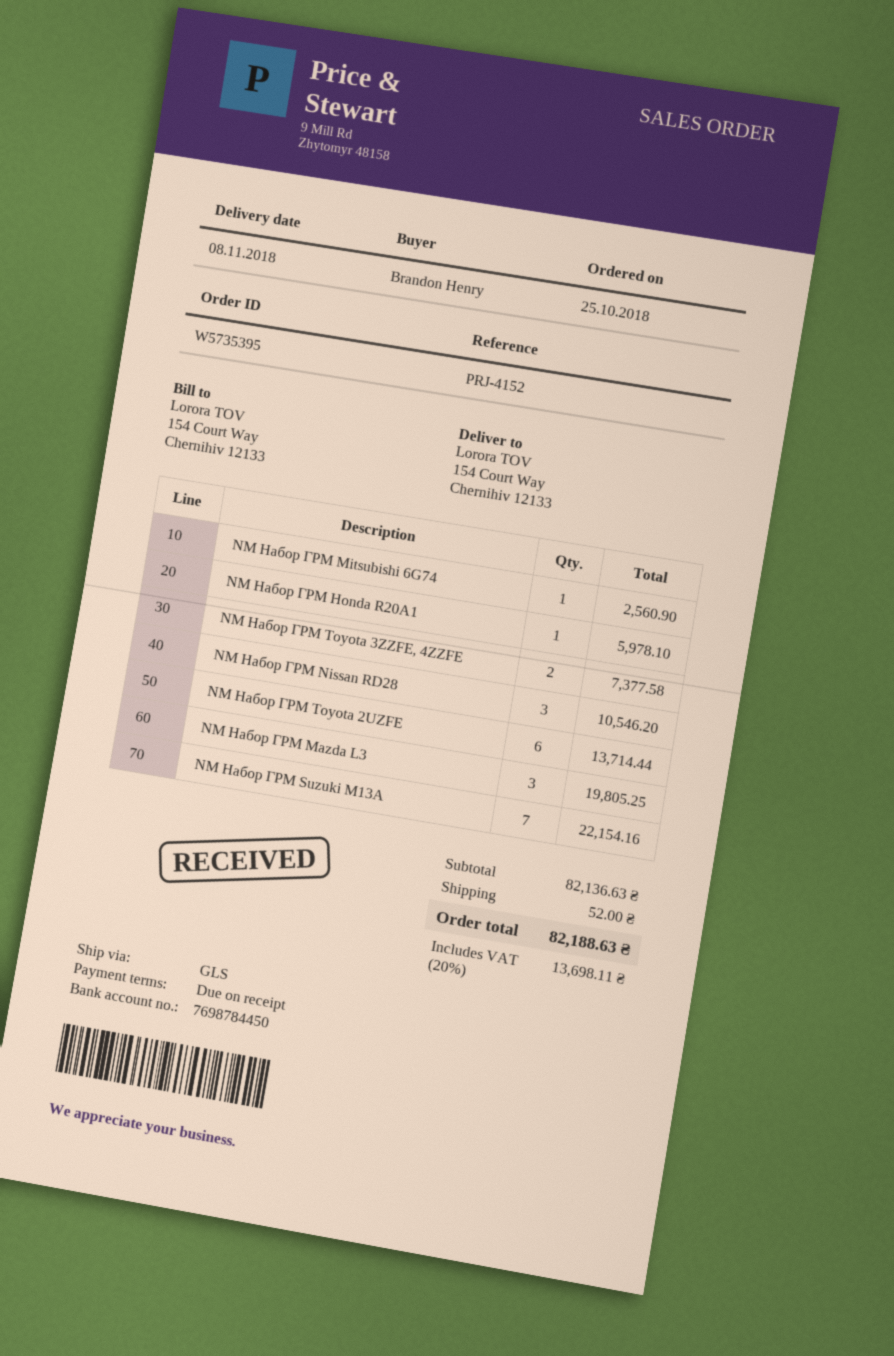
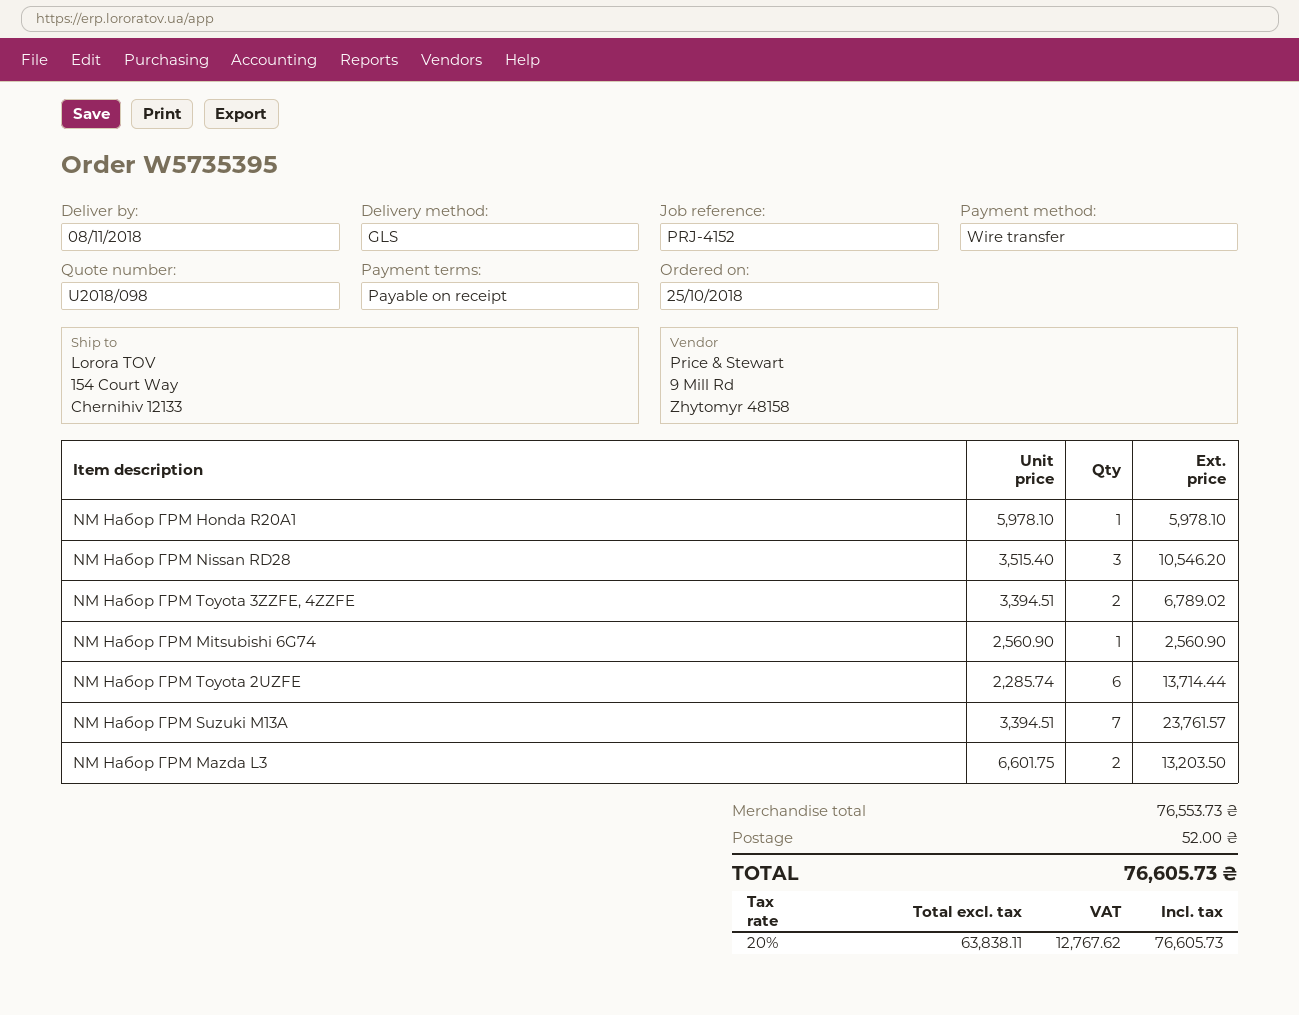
NM Набор ГРМ Toyota 3ZZFE, 4ZZFE: 2 for 7377.58 -> 2 for 6789.02
NM Набор ГРМ Mazda L3: 3 for 19805.25 -> 2 for 13203.50
NM Набор ГРМ Suzuki M13A: 7 for 22154.16 -> 7 for 23761.57
subtotal: 82136.63 -> 76553.73
tax: 20% = 13698.11 -> 20% = 12767.62
total: 82188.63 -> 76605.73

